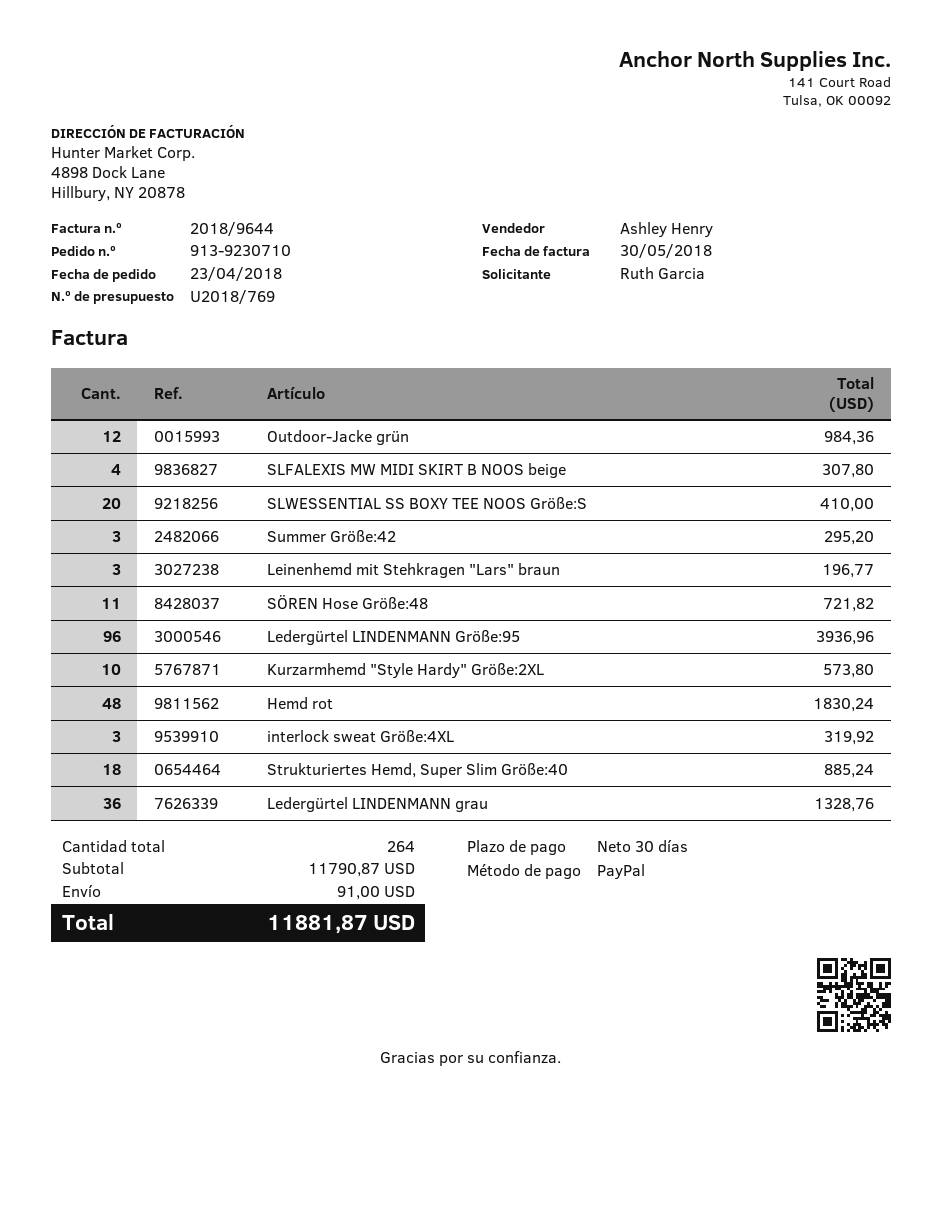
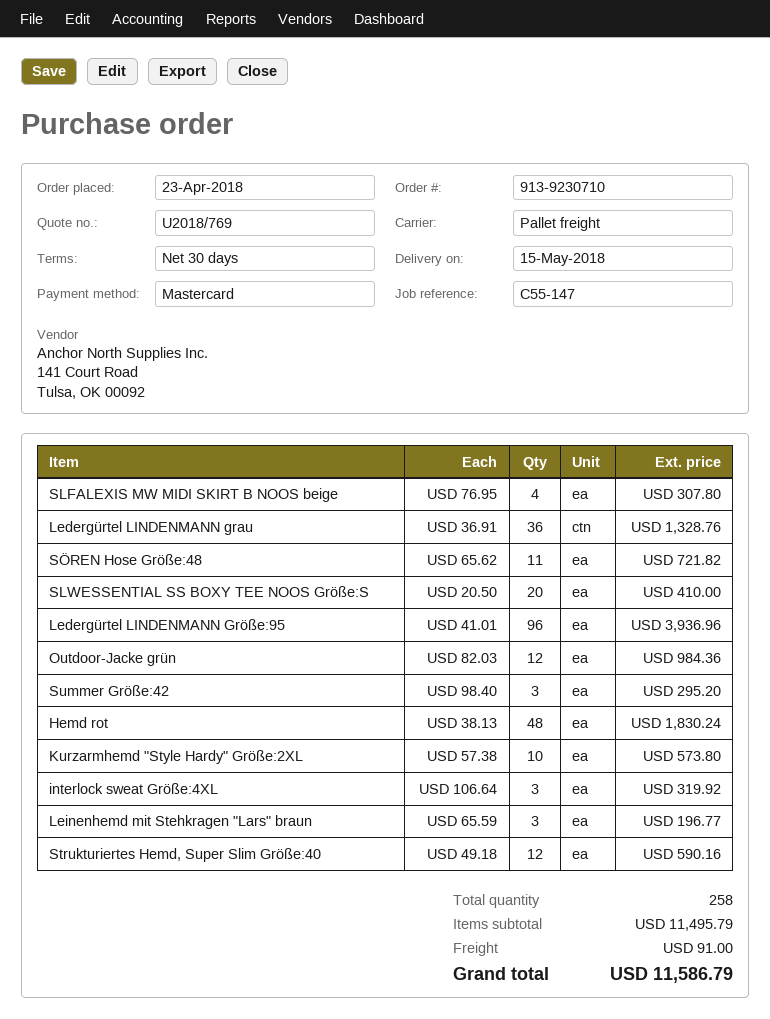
payment method: PayPal -> Mastercard
Strukturiertes Hemd, Super Slim Größe:40: 18 for 885.24 -> 12 for 590.16
total quantity: 264 -> 258
subtotal: 11790.87 -> 11495.79
total: 11881.87 -> 11586.79

